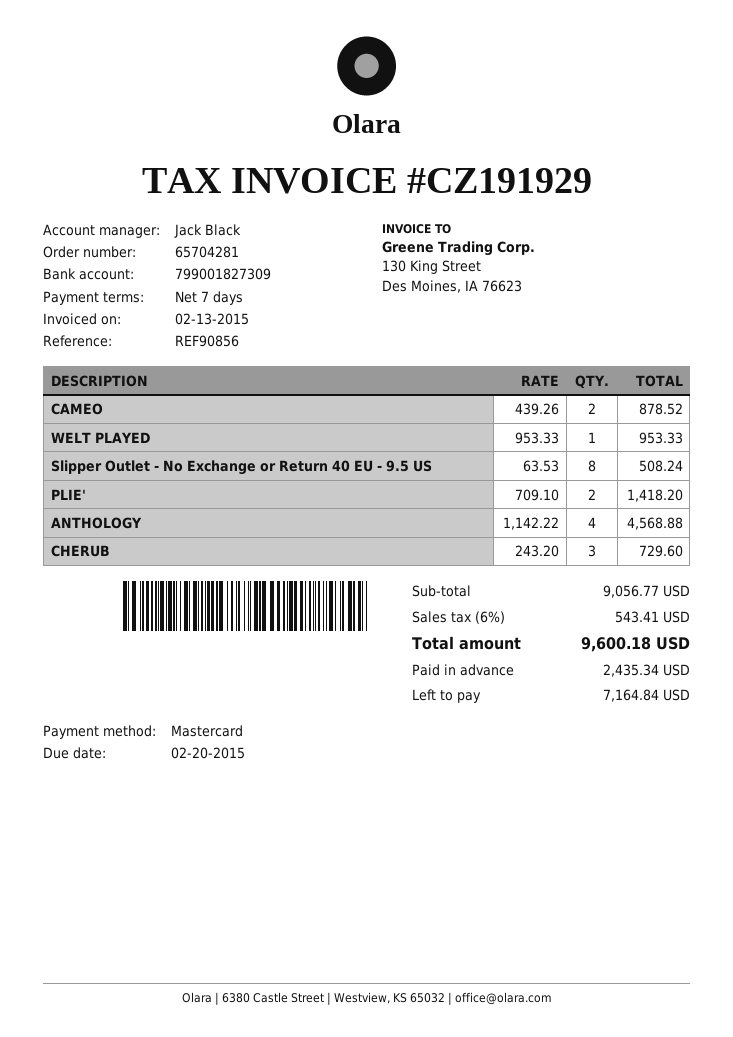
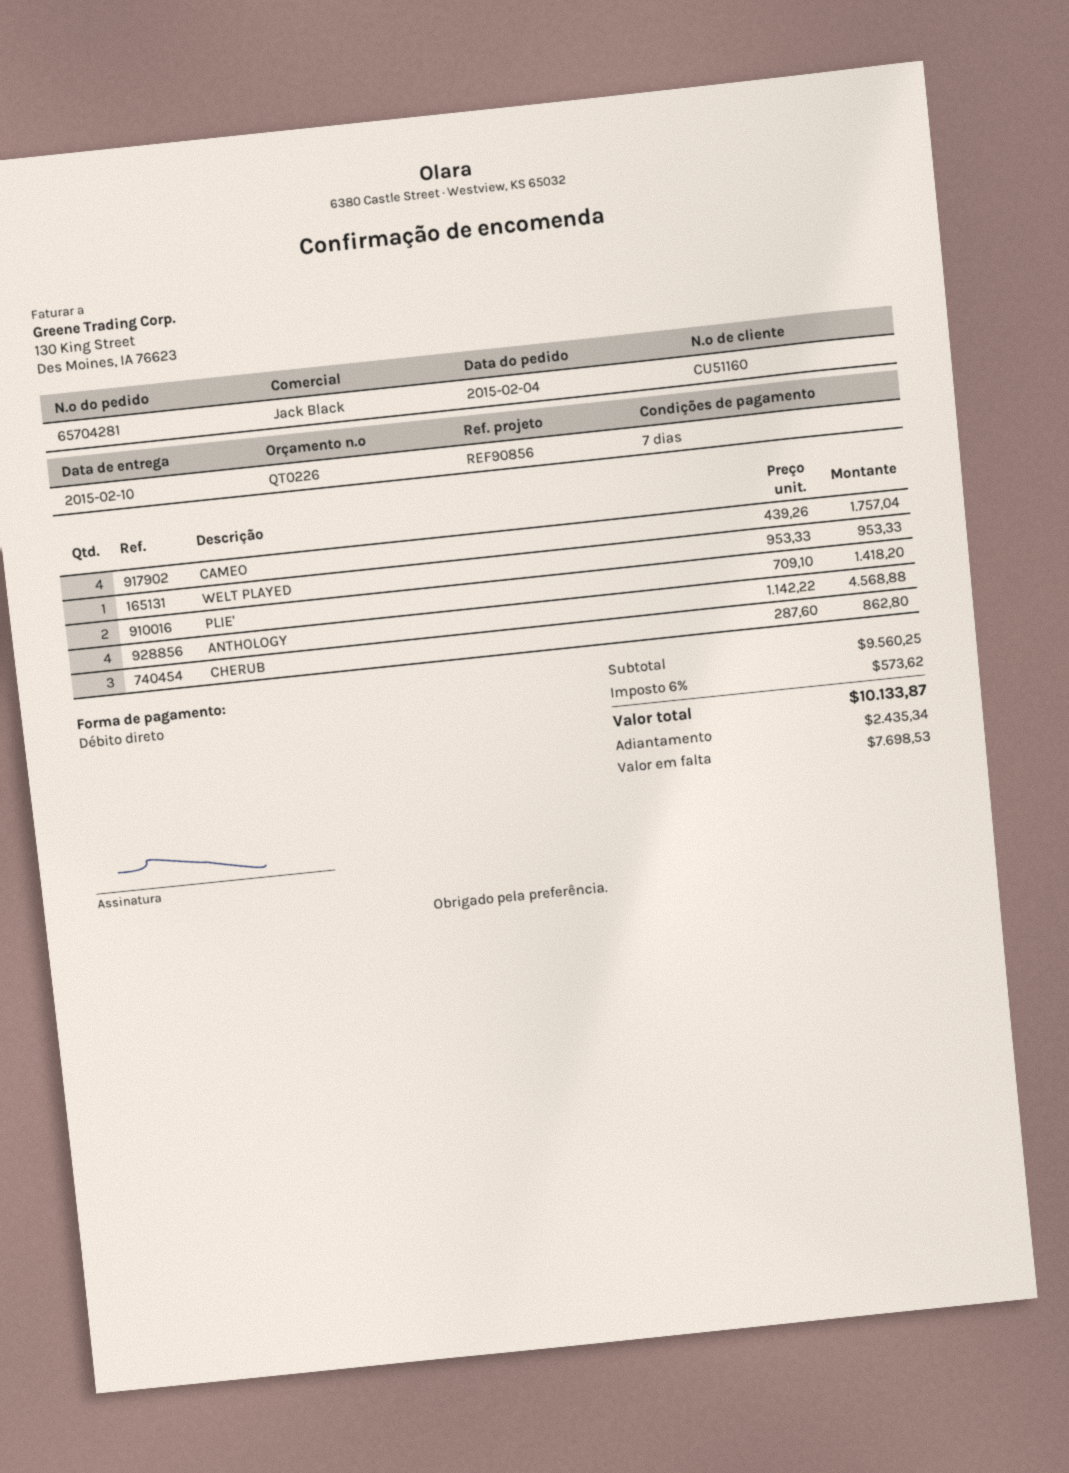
payment method: Mastercard -> direct debit
CAMEO: 2 x 439.26 = 878.52 -> 4 x 439.26 = 1757.04
Slipper Outlet - No Exchange or Return 40 EU - 9.5 US: 8 x 63.53 = 508.24 -> none
CHERUB: 3 x 243.20 = 729.60 -> 3 x 287.60 = 862.80
subtotal: 9056.77 -> 9560.25
tax: 6% = 543.41 -> 6% = 573.62
total: 9600.18 -> 10133.87
balance: 7164.84 -> 7698.53

